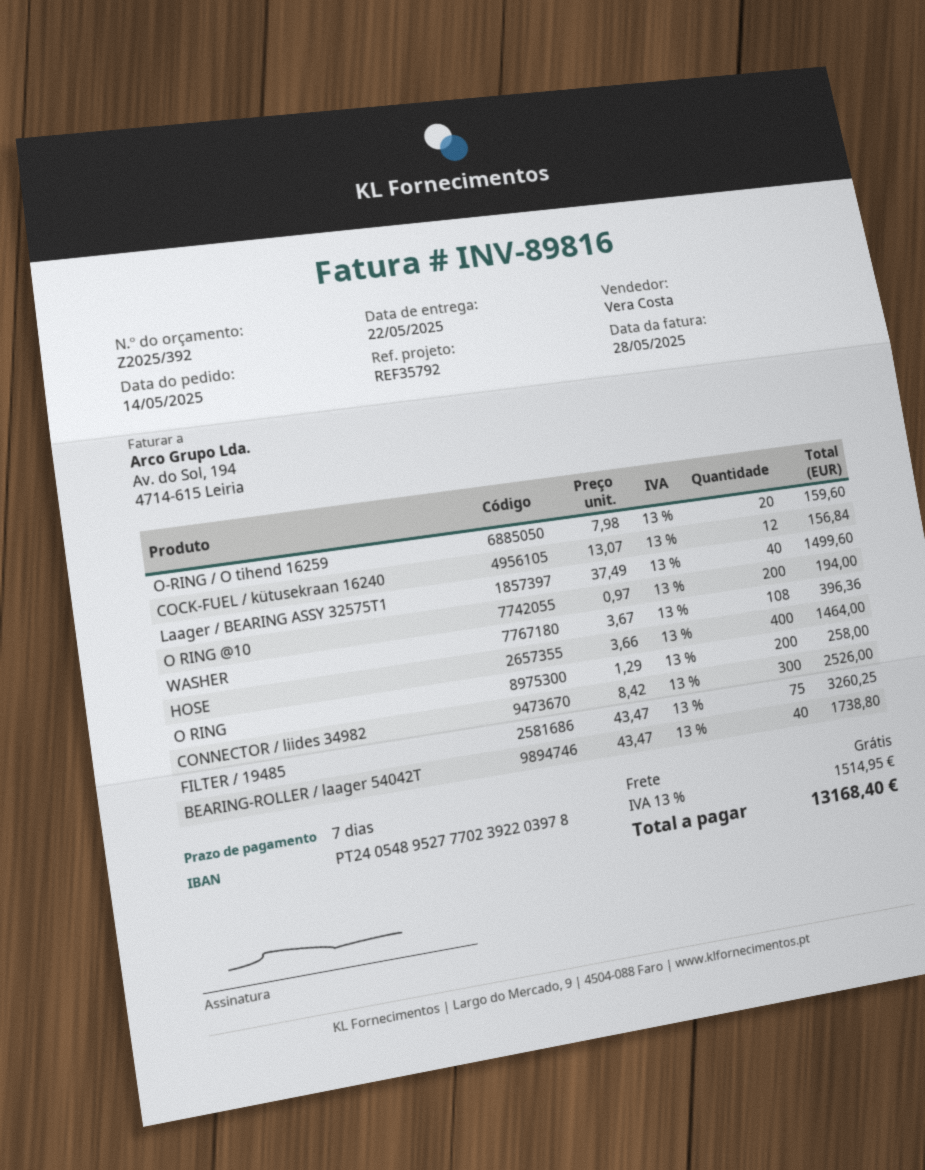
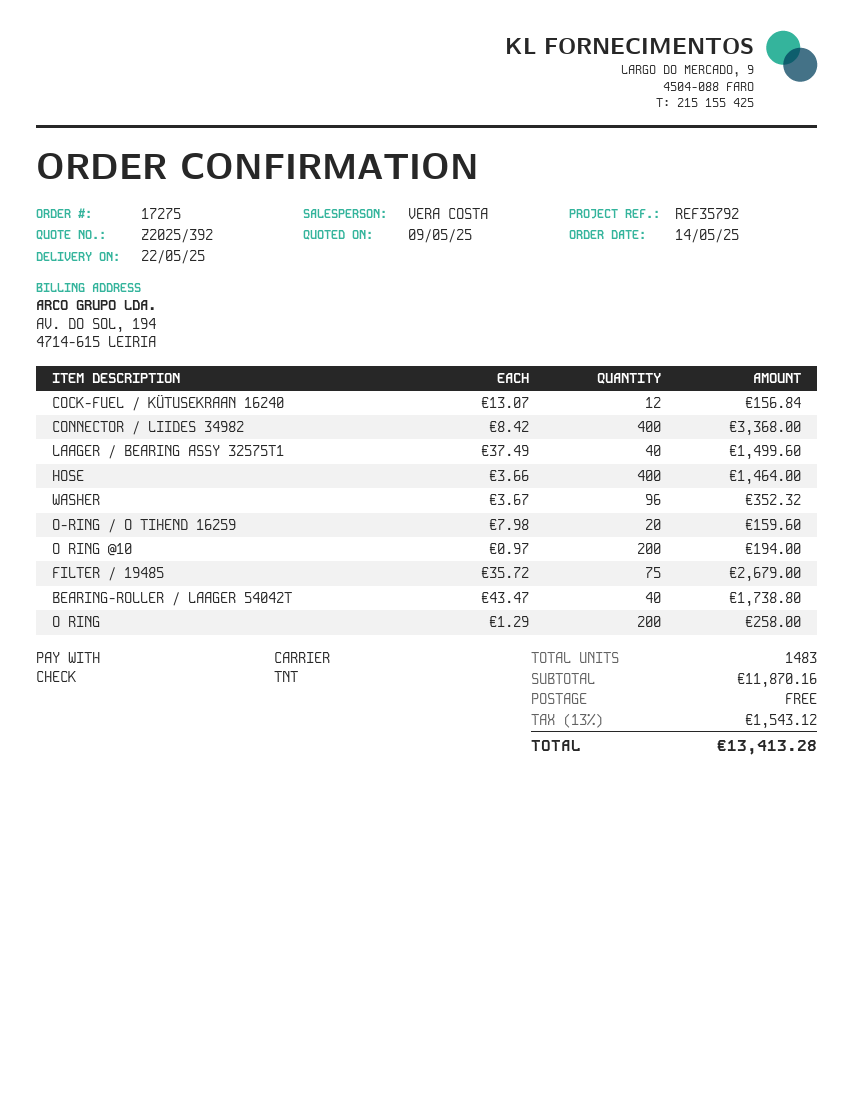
WASHER: 108 x 3.67 = 396.36 -> 96 x 3.67 = 352.32
CONNECTOR / liides 34982: 300 x 8.42 = 2526.00 -> 400 x 8.42 = 3368.00
FILTER / 19485: 75 x 43.47 = 3260.25 -> 75 x 35.72 = 2679.00
tax: 13% = 1514.95 -> 13% = 1543.12
total: 13168.40 -> 13413.28

